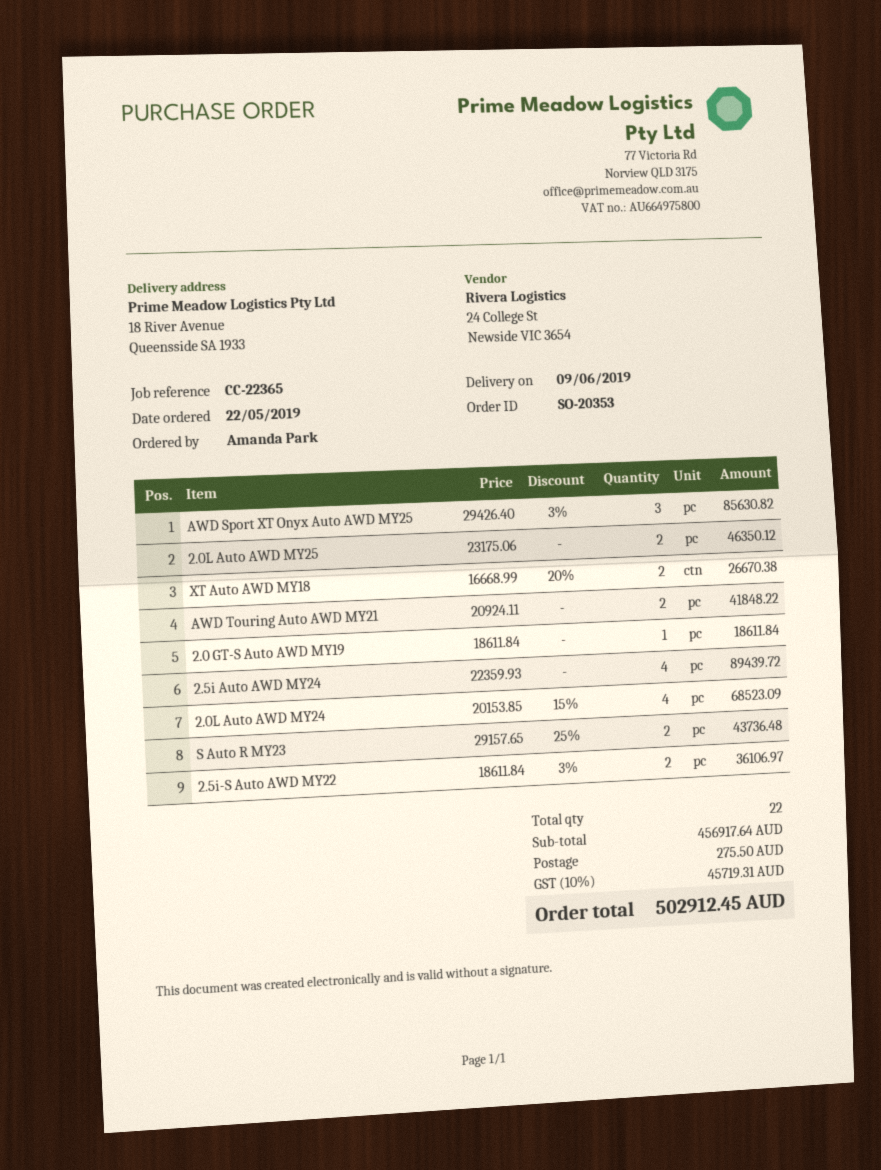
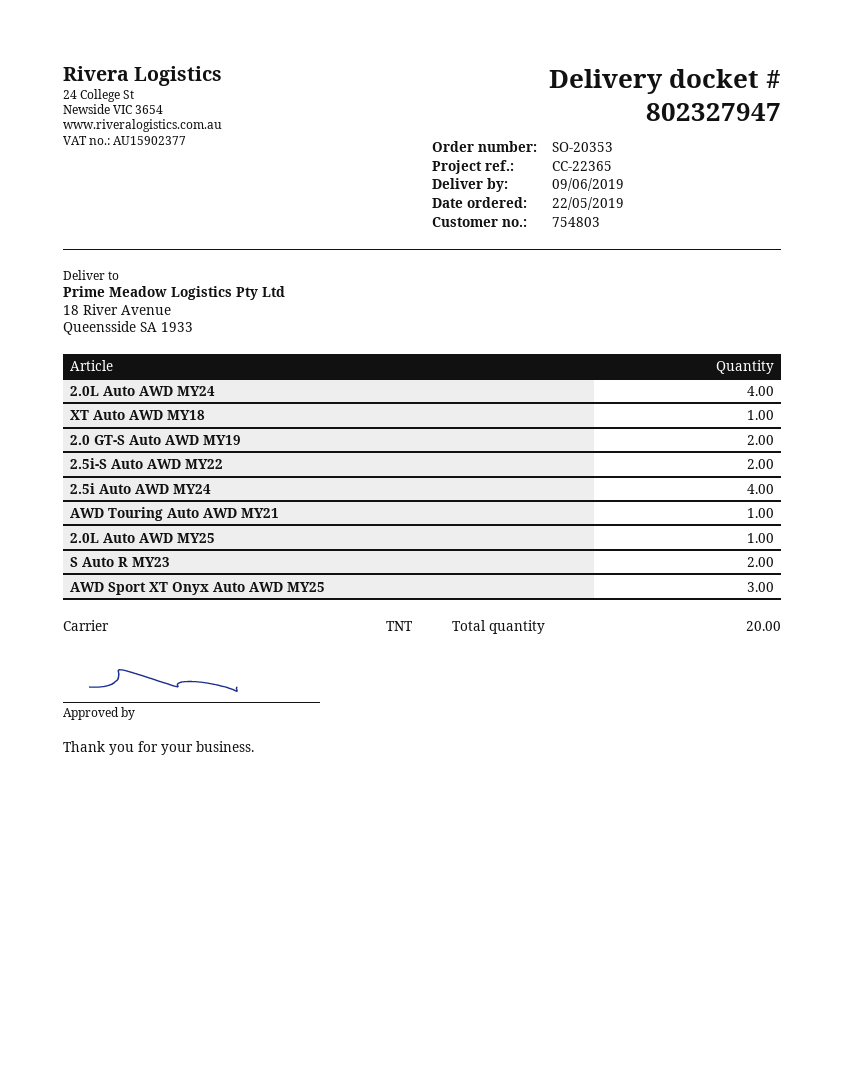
2.0L Auto AWD MY25: 2 -> 1
XT Auto AWD MY18: 2 -> 1
AWD Touring Auto AWD MY21: 2 -> 1
2.0 GT-S Auto AWD MY19: 1 -> 2
total quantity: 22 -> 20

